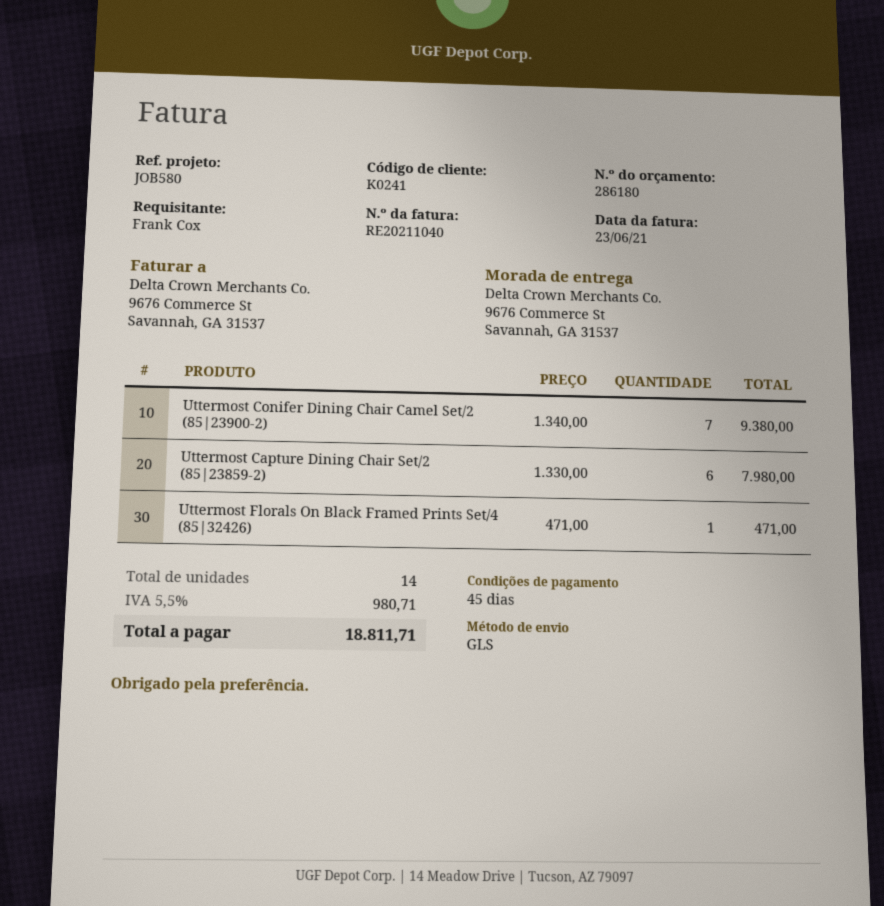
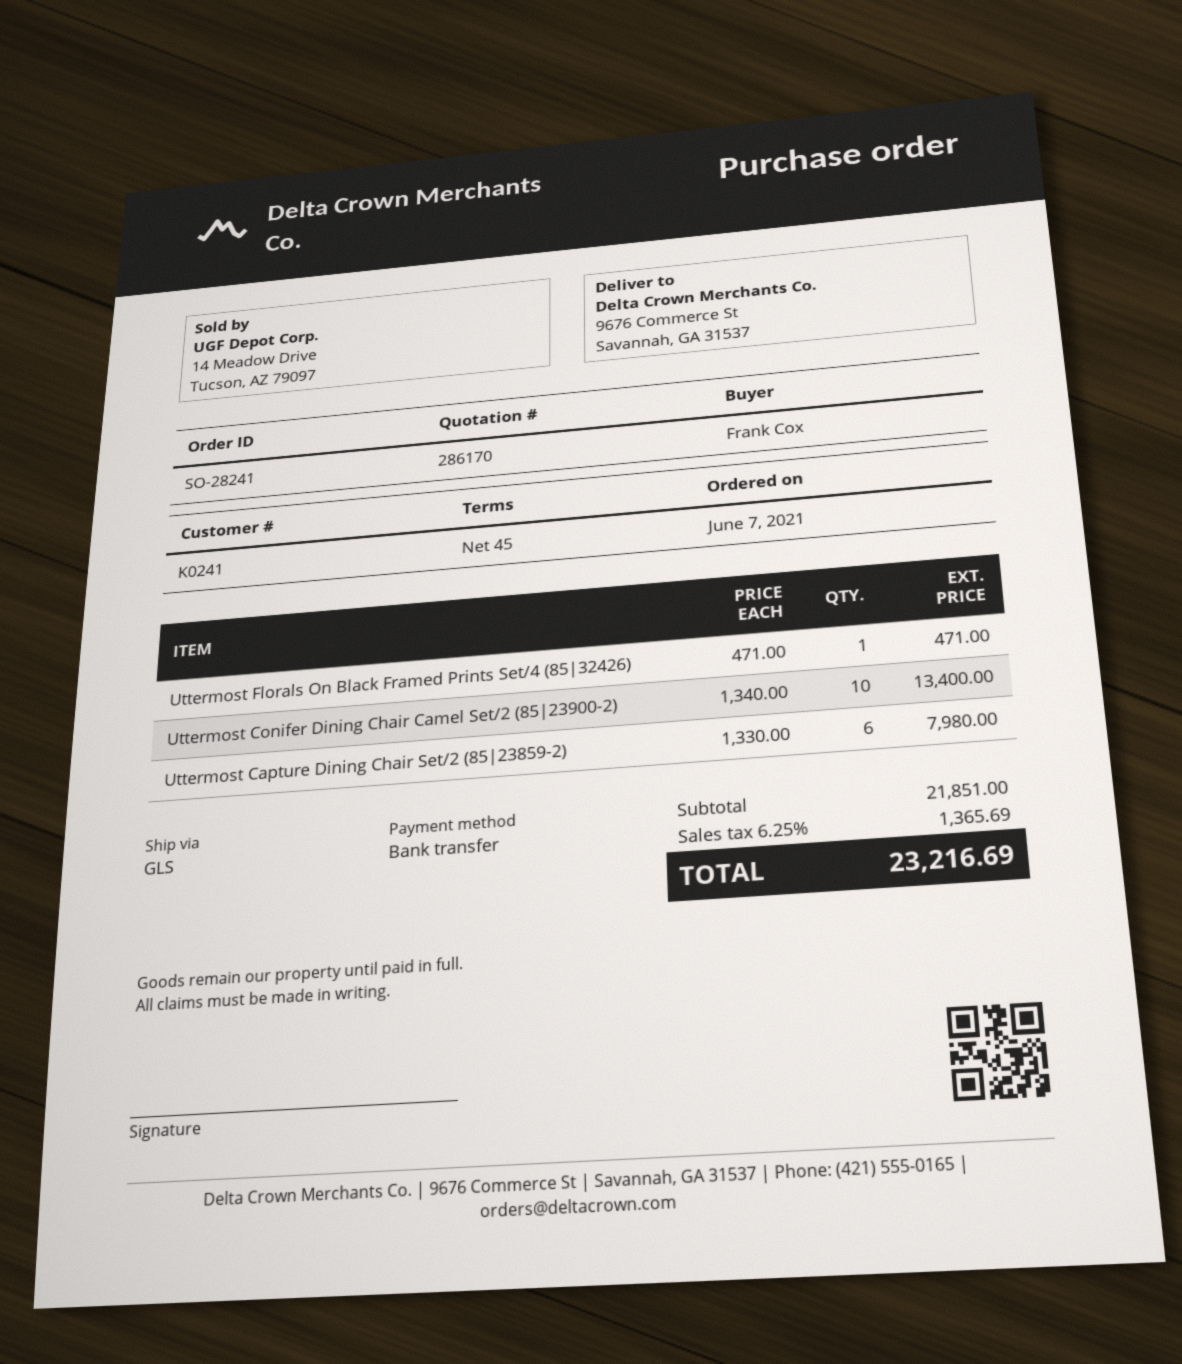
quote number: 286180 -> 286170
Uttermost Conifer Dining Chair Camel Set/2 (85|23900-2): 7 x 1340.00 = 9380.00 -> 10 x 1340.00 = 13400.00
tax: 5.5% = 980.71 -> 6.25% = 1365.69
total: 18811.71 -> 23216.69

